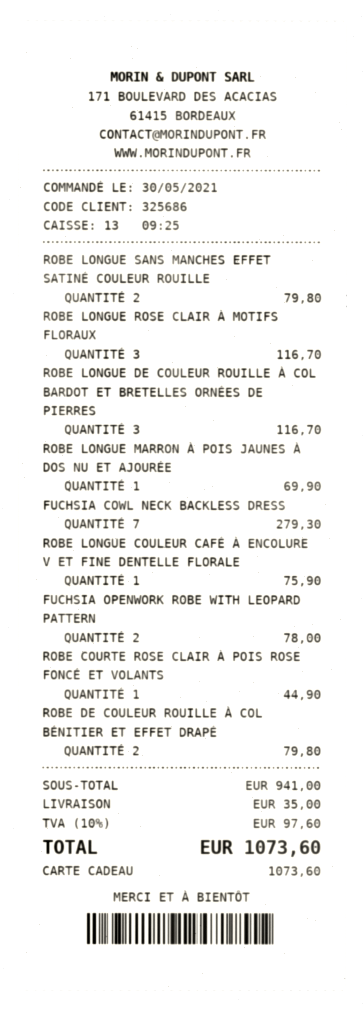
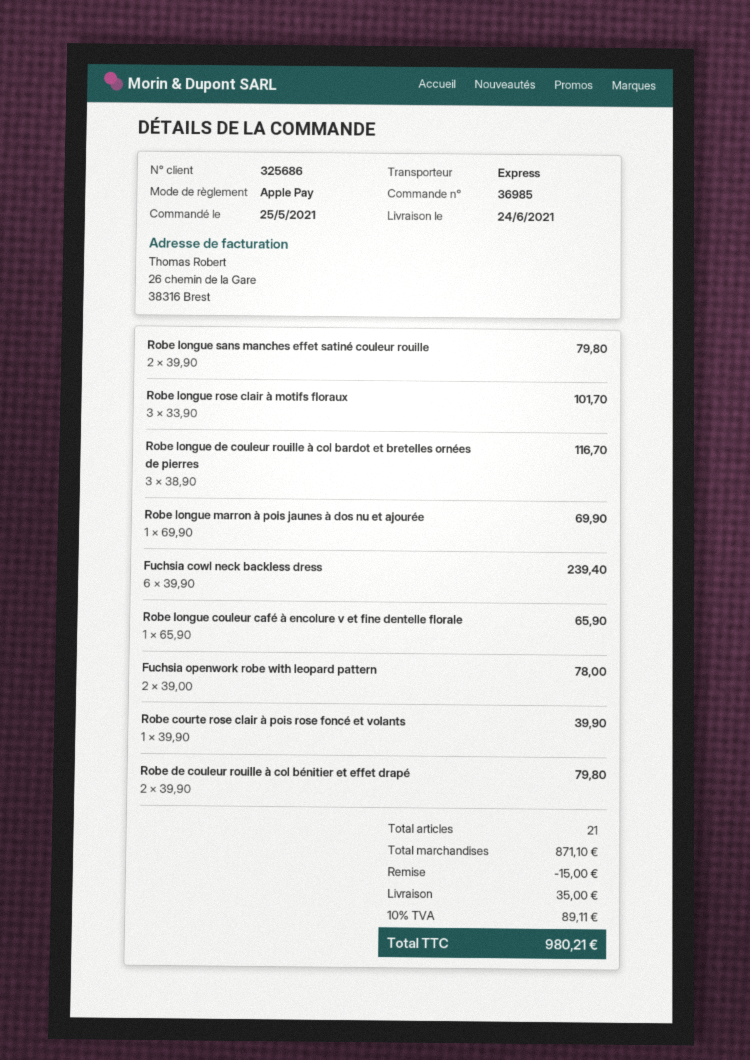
order date: 2021-05-30 -> 2021-05-25
payment method: gift card -> Apple Pay
ROBE LONGUE ROSE CLAIR À MOTIFS FLORAUX: 3 for 116.70 -> 3 for 101.70
FUCHSIA COWL NECK BACKLESS DRESS: 7 for 279.30 -> 6 for 239.40
ROBE LONGUE COULEUR CAFÉ À ENCOLURE V ET FINE DENTELLE FLORALE: 1 for 75.90 -> 1 for 65.90
ROBE COURTE ROSE CLAIR À POIS ROSE FONCÉ ET VOLANTS: 1 for 44.90 -> 1 for 39.90
subtotal: 941.00 -> 871.10
discount: none -> 15.00
tax: 10% = 97.60 -> 10% = 89.11
total: 1073.60 -> 980.21

